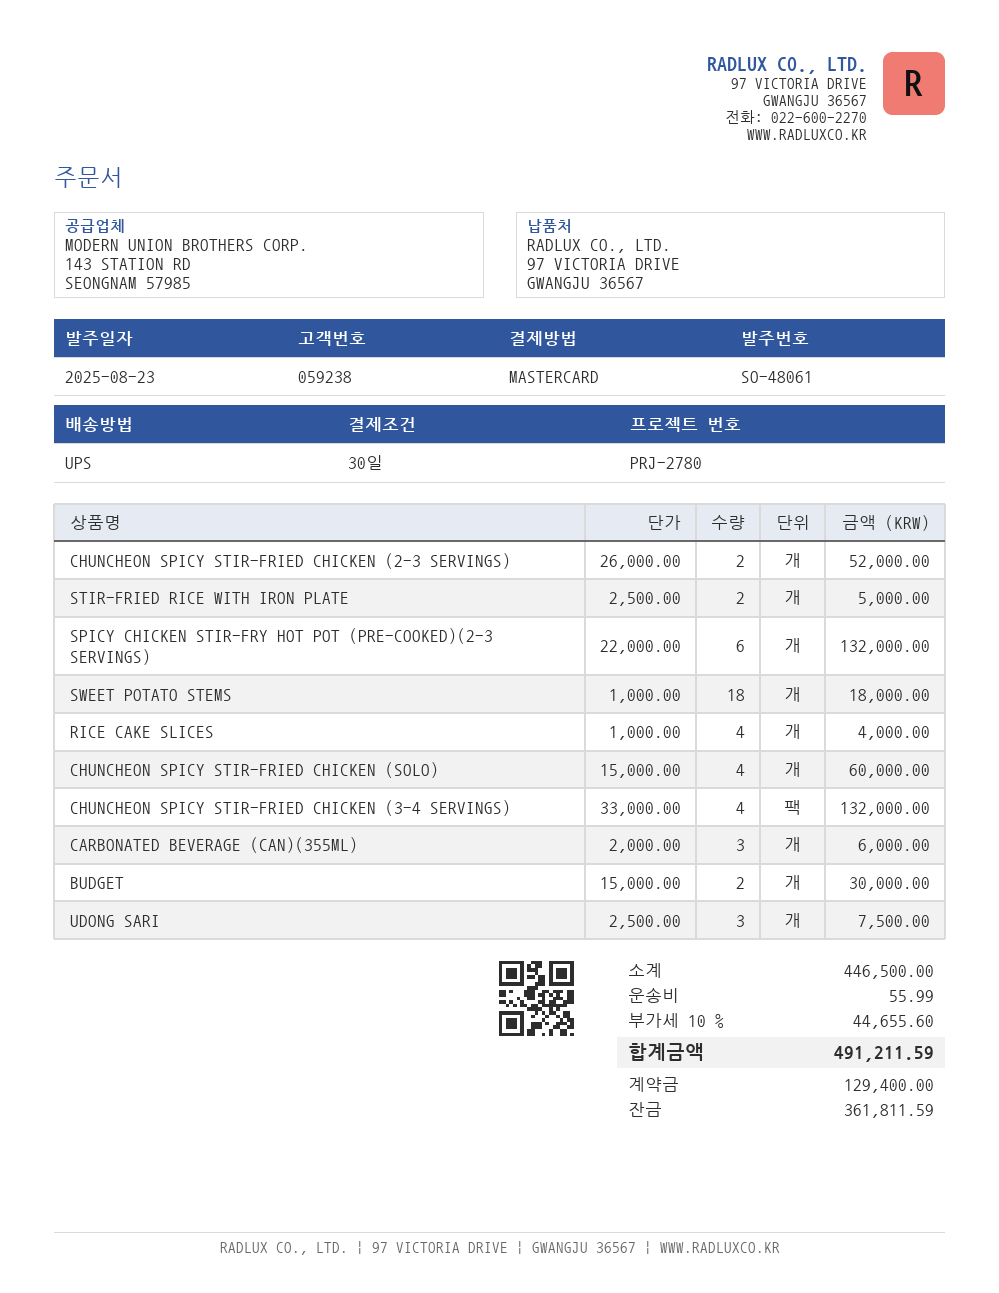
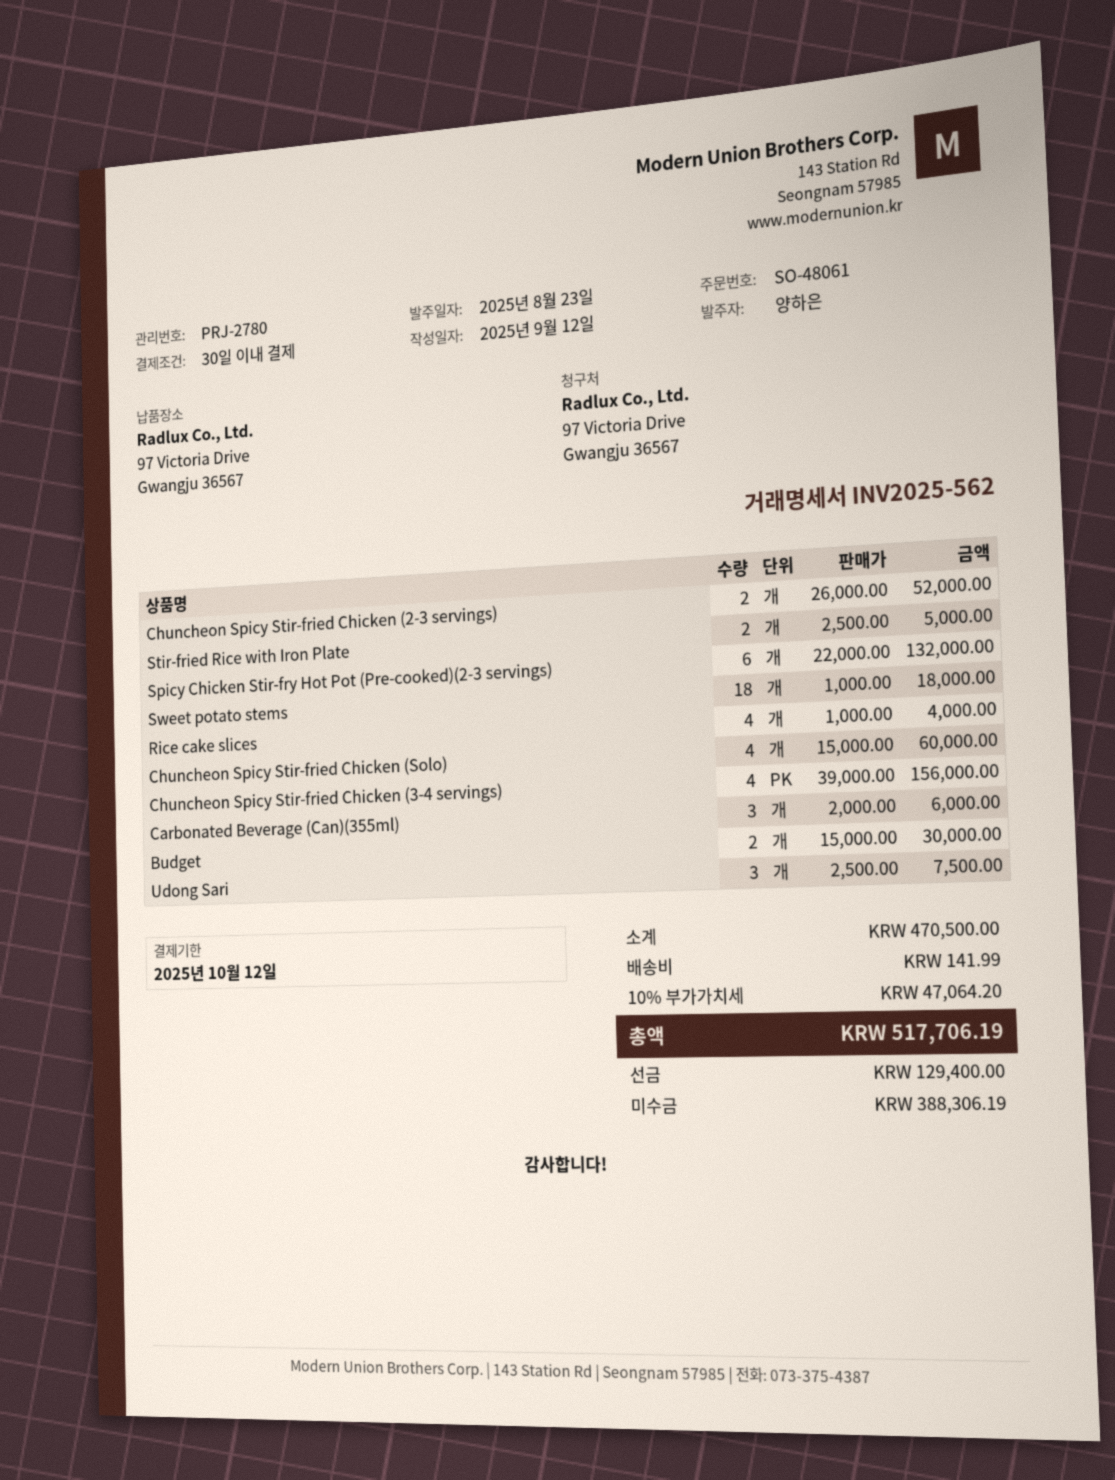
CHUNCHEON SPICY STIR-FRIED CHICKEN (3-4 SERVINGS): 4 x 33000.00 = 132000.00 -> 4 x 39000.00 = 156000.00
subtotal: 446500.00 -> 470500.00
shipping: 55.99 -> 141.99
tax: 10% = 44655.60 -> 10% = 47064.20
total: 491211.59 -> 517706.19
balance: 361811.59 -> 388306.19

